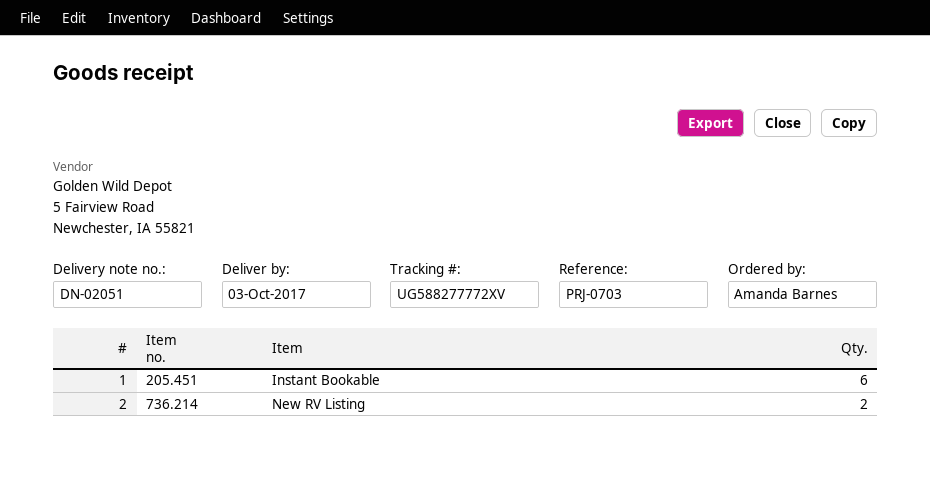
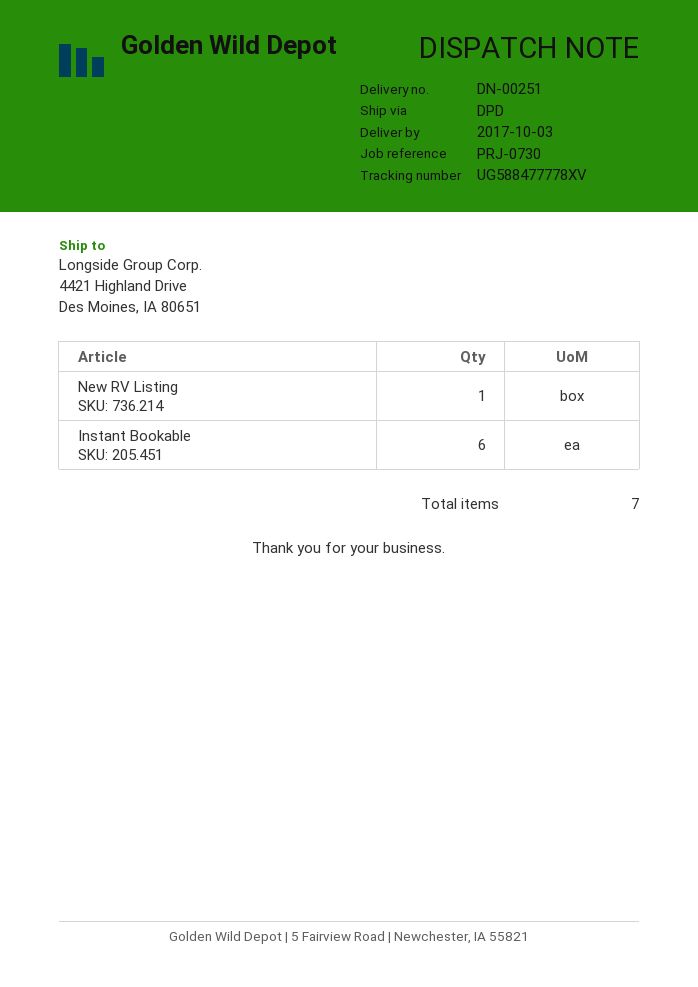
delivery note number: DN-02051 -> DN-00251
reference: PRJ-0703 -> PRJ-0730
tracking number: UG588277772XV -> UG588477778XV
New RV Listing: 2 -> 1

